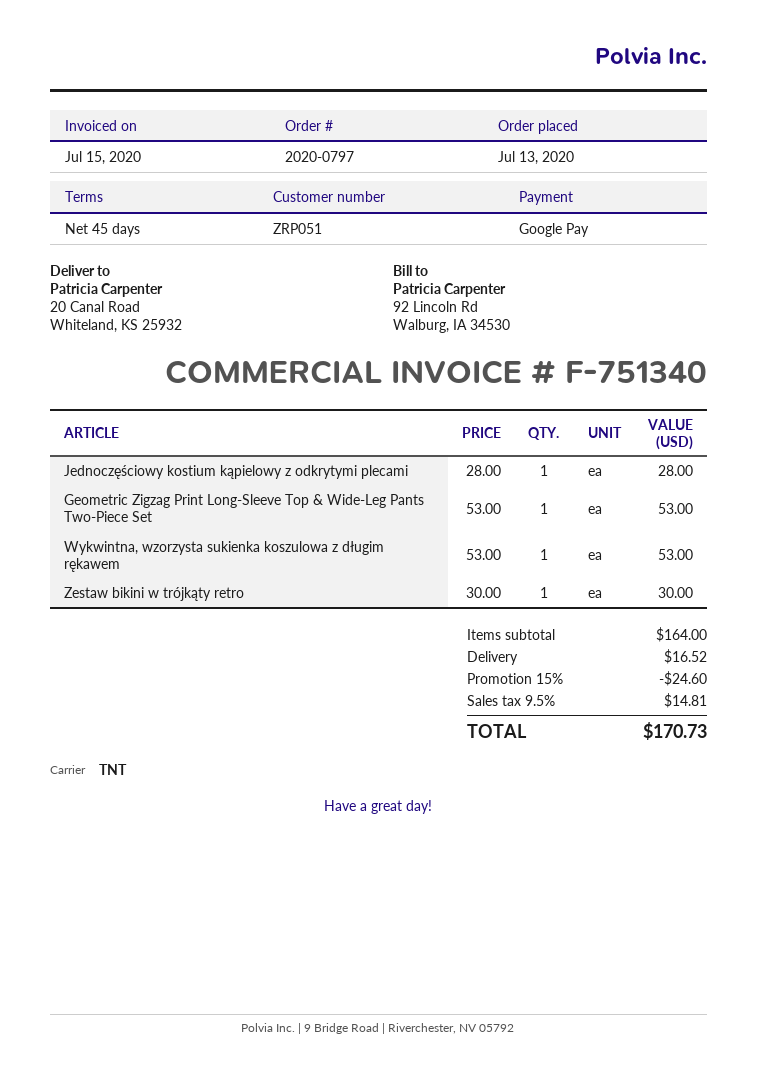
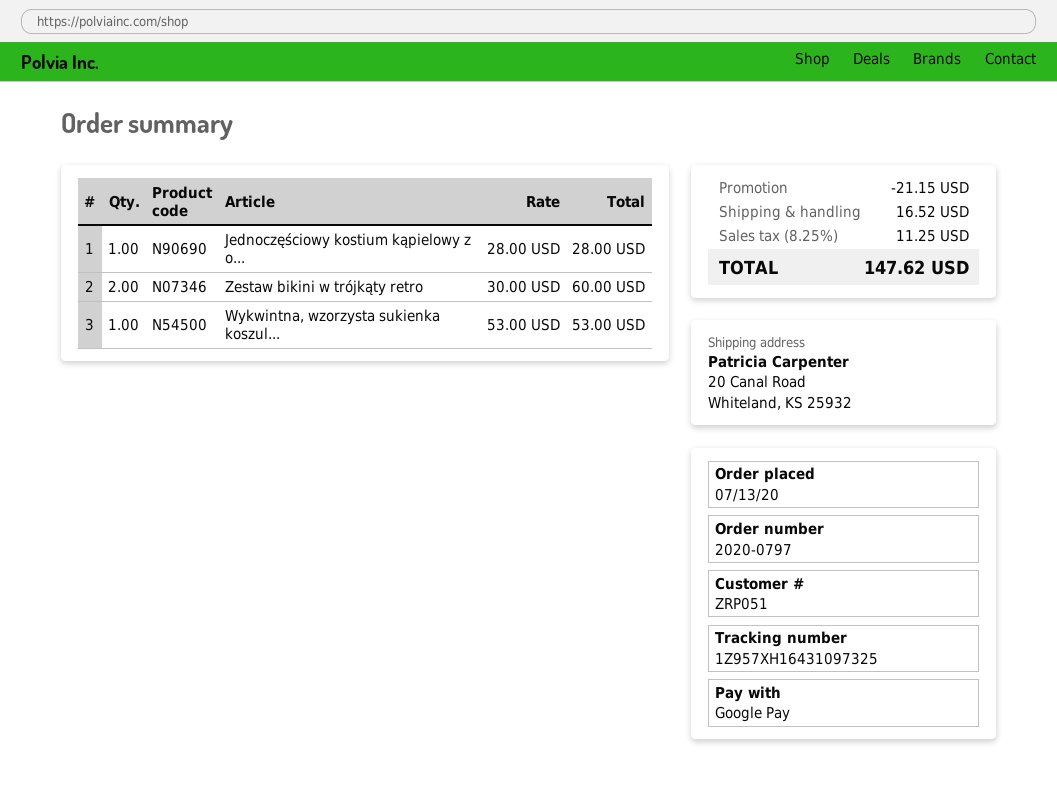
Geometric Zigzag Print Long-Sleeve Top & Wide-Leg Pants Two-Piece Set: 1 x 53.00 = 53.00 -> none
Zestaw bikini w trójkąty retro: 1 x 30.00 = 30.00 -> 2 x 30.00 = 60.00
discount: 24.60 -> 21.15
tax: 9.5% = 14.81 -> 8.25% = 11.25
total: 170.73 -> 147.62

